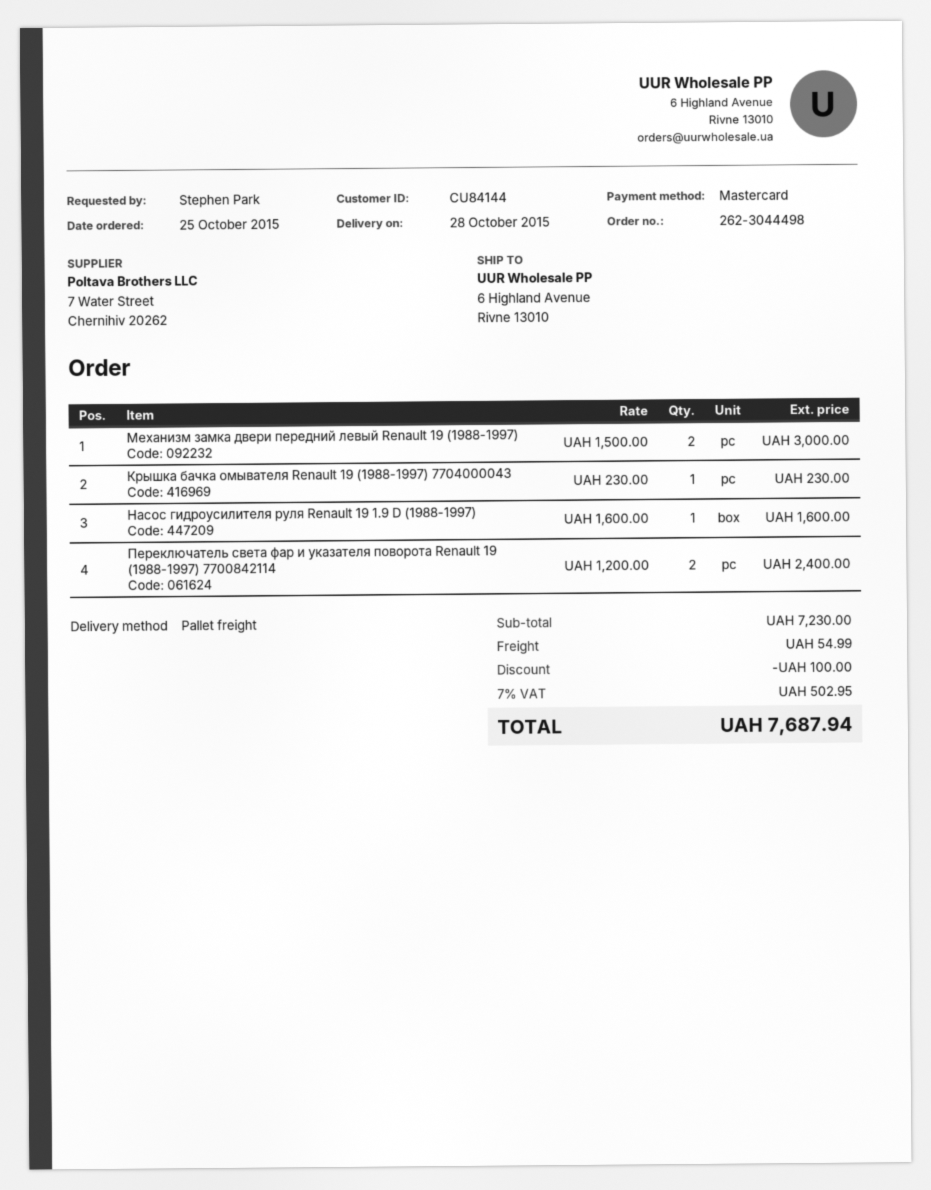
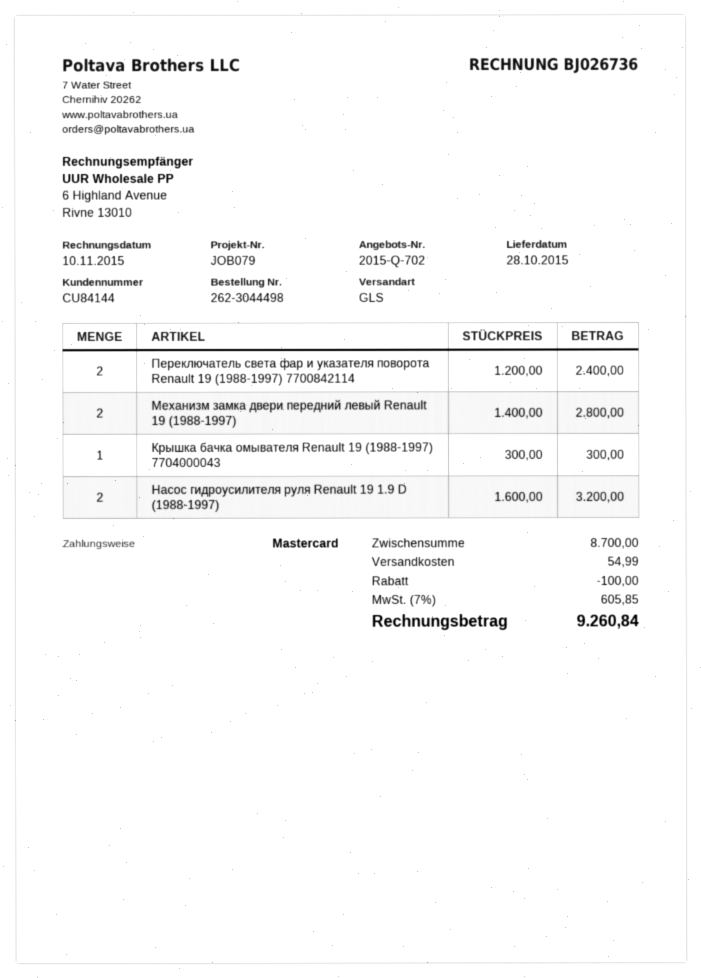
shipping method: pallet freight -> GLS
Механизм замка двери передний левый Renault 19 (1988-1997): 2 x 1500.00 = 3000.00 -> 2 x 1400.00 = 2800.00
Крышка бачка омывателя Renault 19 (1988-1997) 7704000043: 1 x 230.00 = 230.00 -> 1 x 300.00 = 300.00
Насос гидроусилителя руля Renault 19 1.9 D (1988-1997): 1 x 1600.00 = 1600.00 -> 2 x 1600.00 = 3200.00
subtotal: 7230.00 -> 8700.00
tax: 7% = 502.95 -> 7% = 605.85
total: 7687.94 -> 9260.84

